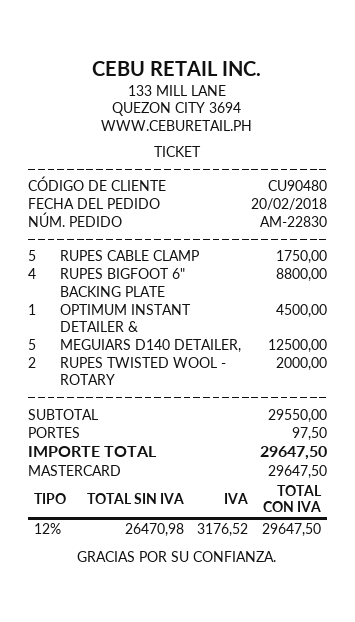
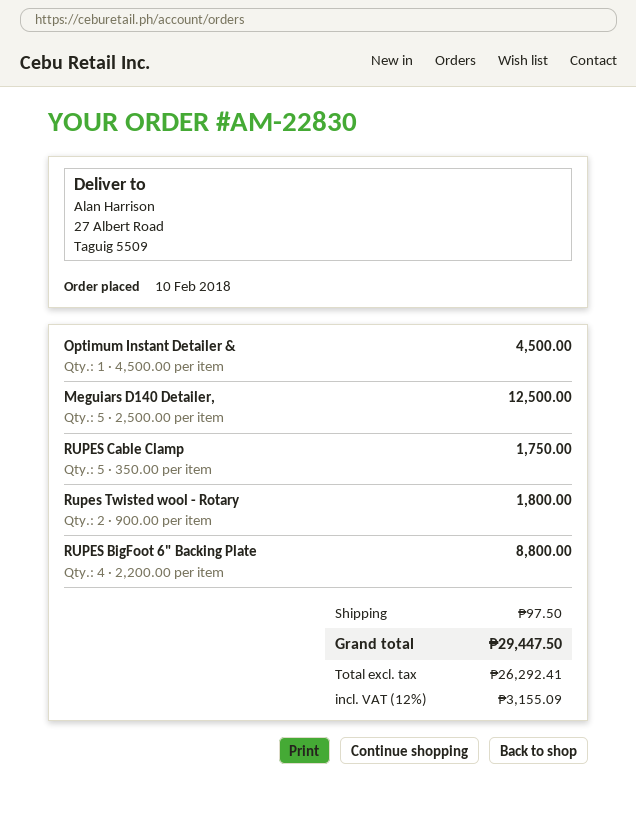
order date: 2018-02-20 -> 2018-02-10
RUPES TWISTED WOOL - ROTARY: 2 for 2000.00 -> 2 for 1800.00
net: 26470.98 -> 26292.41
tax: 12% = 3176.52 -> 12% = 3155.09
total: 29647.50 -> 29447.50

